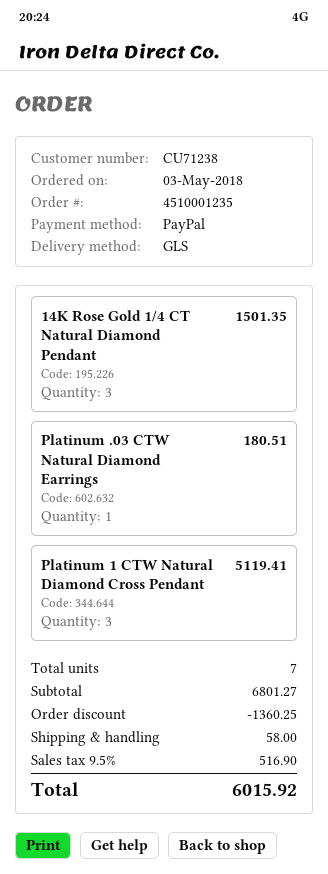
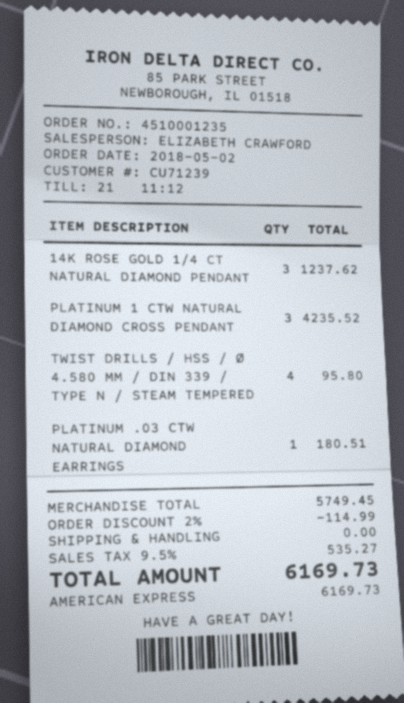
order date: 2018-05-03 -> 2018-05-02
customer number: CU71238 -> CU71239
payment method: PayPal -> American Express
14K Rose Gold 1/4 CT Natural Diamond Pendant: 3 for 1501.35 -> 3 for 1237.62
Platinum 1 CTW Natural Diamond Cross Pendant: 3 for 5119.41 -> 3 for 4235.52
TWIST DRILLS / HSS / Ø 4.580 MM / DIN 339 / TYPE N / STEAM TEMPERED: none -> 4 for 95.80
subtotal: 6801.27 -> 5749.45
discount: 1360.25 -> 114.99
shipping: 58.00 -> 0.00
tax: 9.5% = 516.90 -> 9.5% = 535.27
total: 6015.92 -> 6169.73

